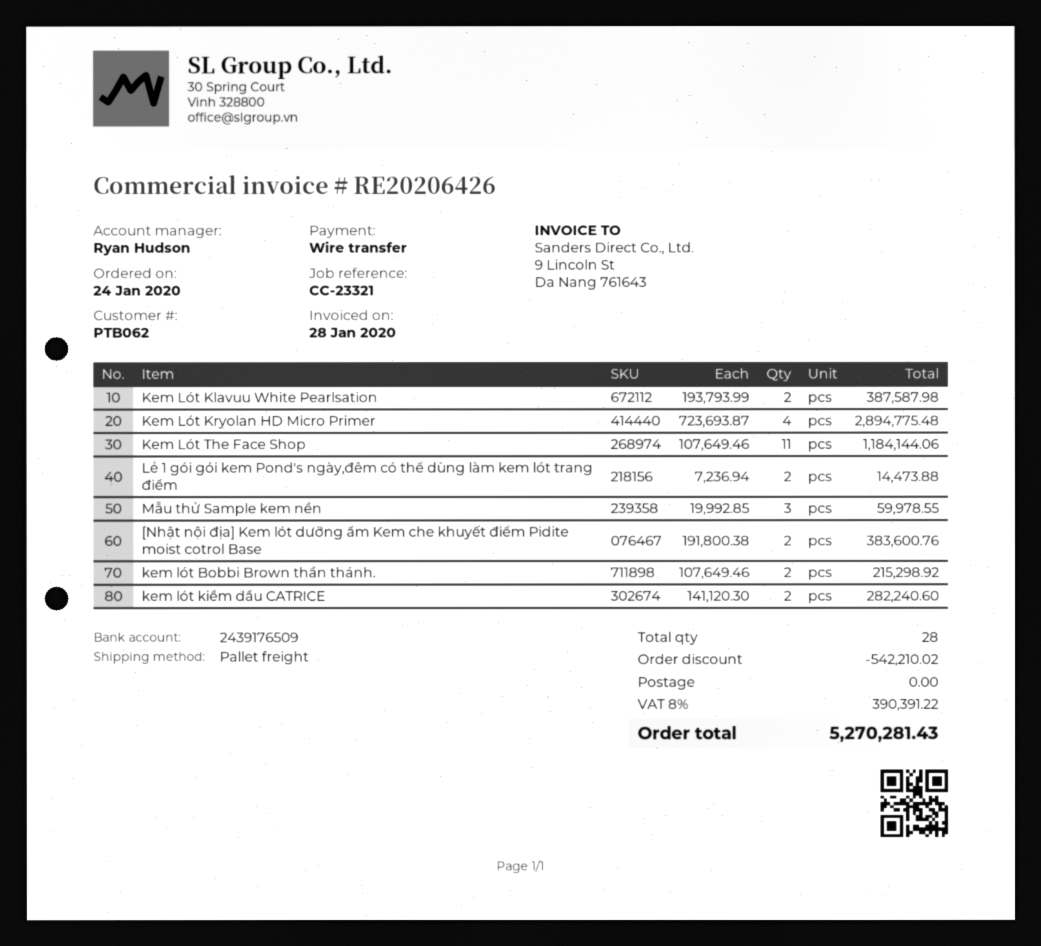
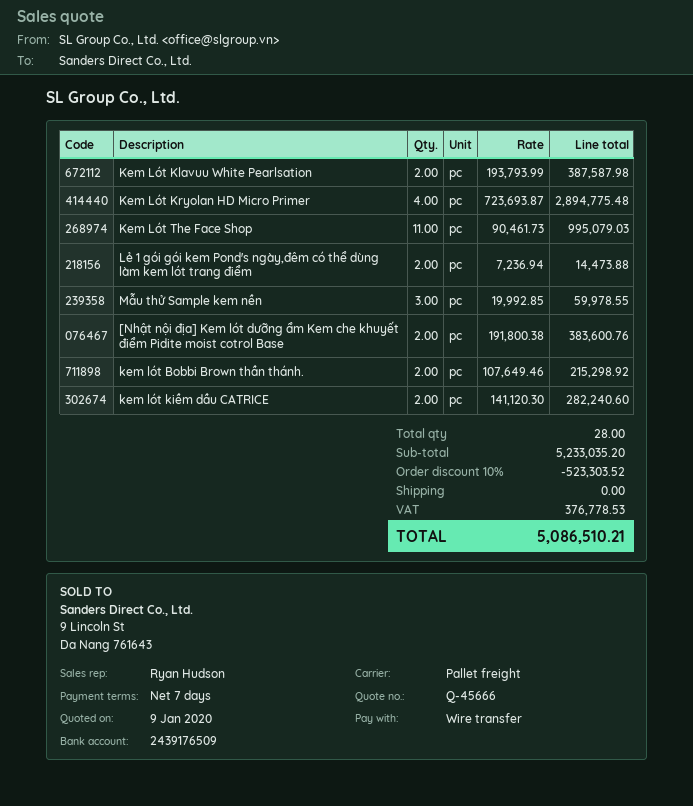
Kem Lót The Face Shop: 11 x 107649.46 = 1184144.06 -> 11 x 90461.73 = 995079.03
discount: 542210.02 -> 523303.52
tax: 390391.22 -> 376778.53
total: 5270281.43 -> 5086510.21

